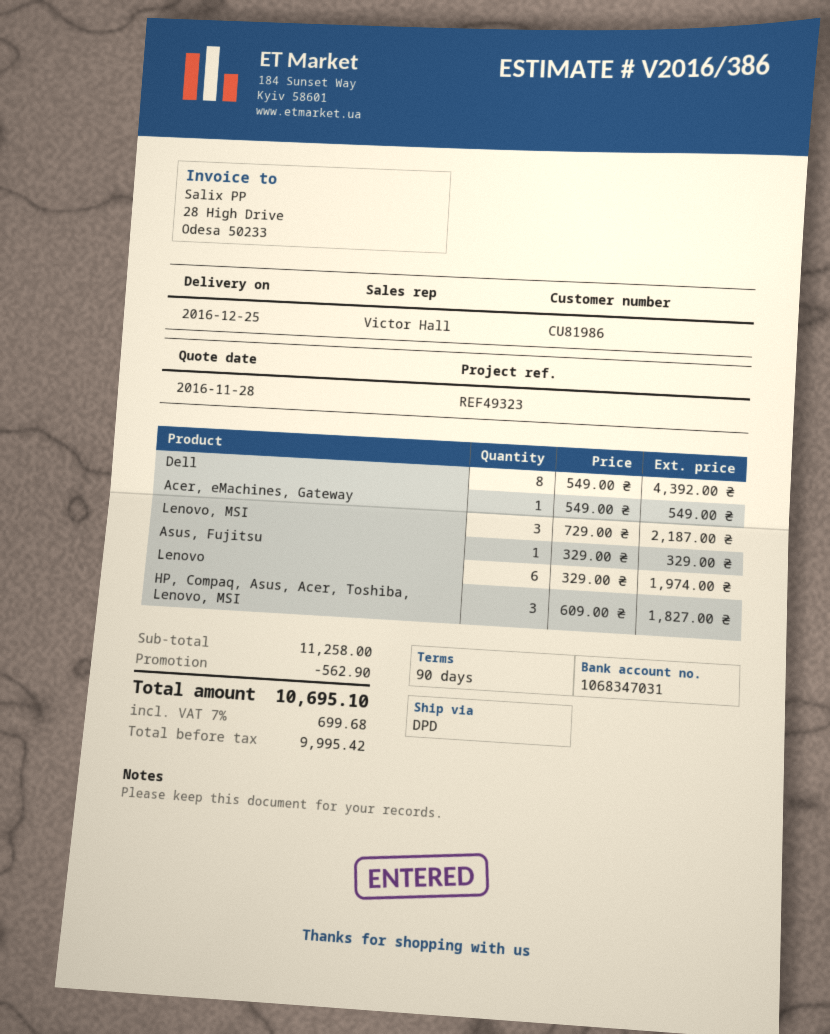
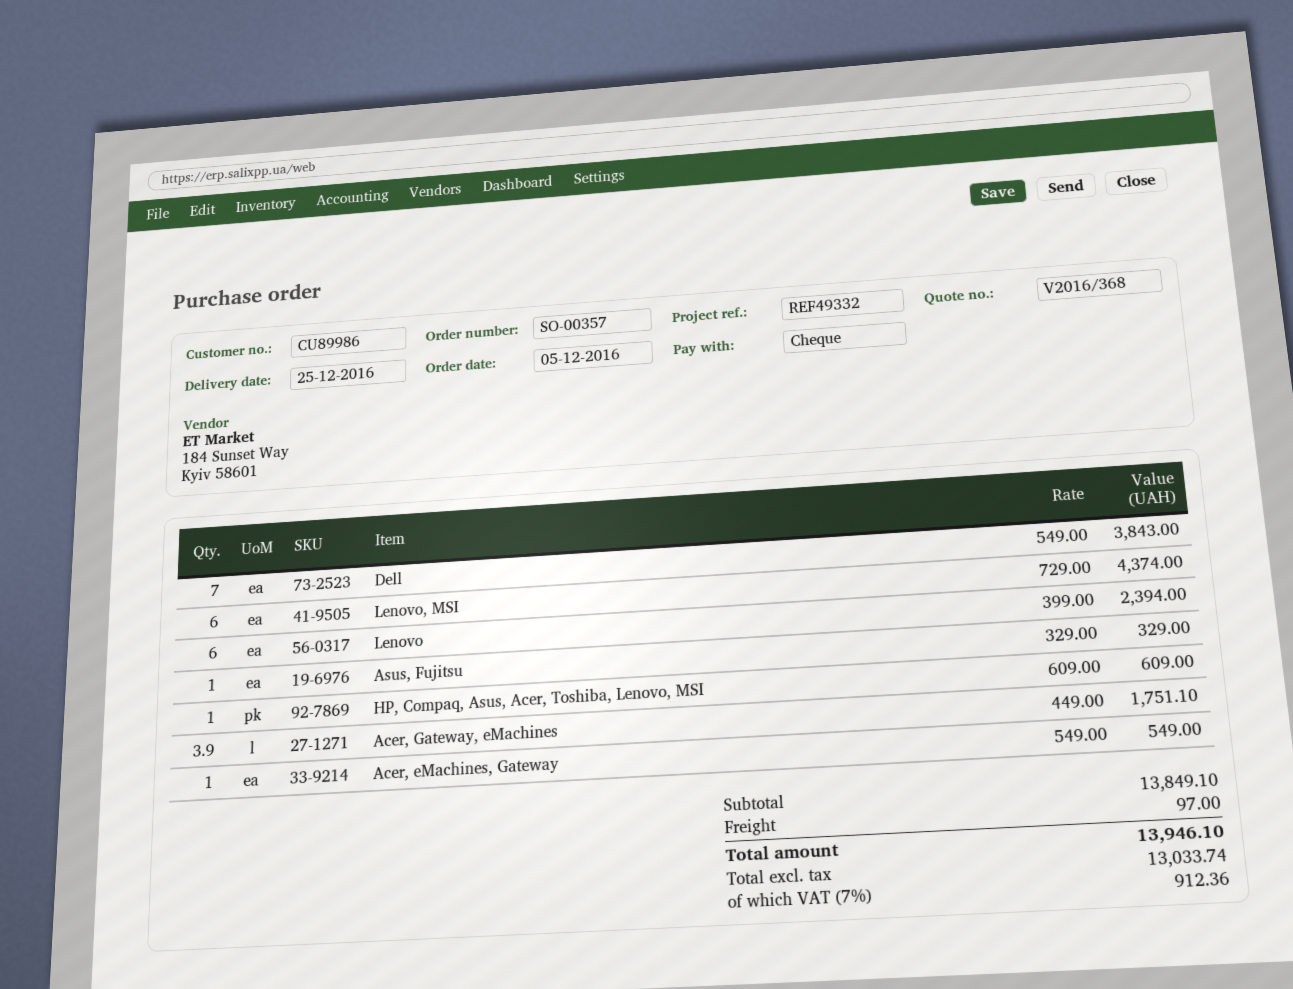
quote number: V2016/386 -> V2016/368
customer number: CU81986 -> CU89986
reference: REF49323 -> REF49332
Dell: 8 x 549.00 = 4392.00 -> 7 x 549.00 = 3843.00
Lenovo, MSI: 3 x 729.00 = 2187.00 -> 6 x 729.00 = 4374.00
Lenovo: 6 x 329.00 = 1974.00 -> 6 x 399.00 = 2394.00
HP, Compaq, Asus, Acer, Toshiba, Lenovo, MSI: 3 x 609.00 = 1827.00 -> 1 x 609.00 = 609.00
Acer, Gateway, eMachines: none -> 3.9 x 449.00 = 1751.10
subtotal: 11258.00 -> 13849.10
discount: 562.90 -> none
shipping: none -> 97.00
net: 9995.42 -> 13033.74
tax: 7% = 699.68 -> 7% = 912.36
total: 10695.10 -> 13946.10

